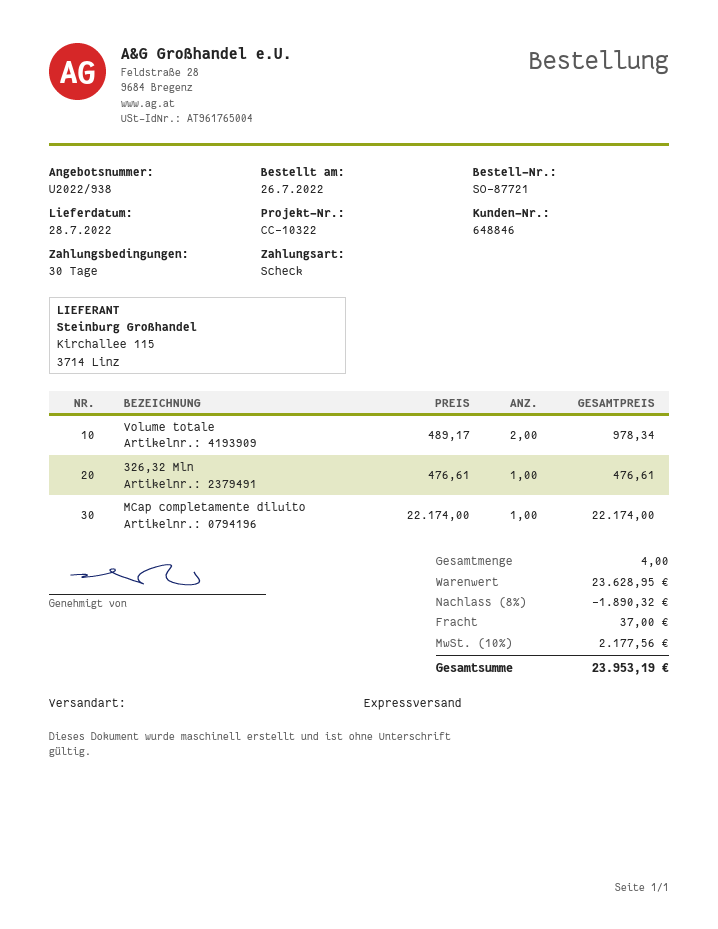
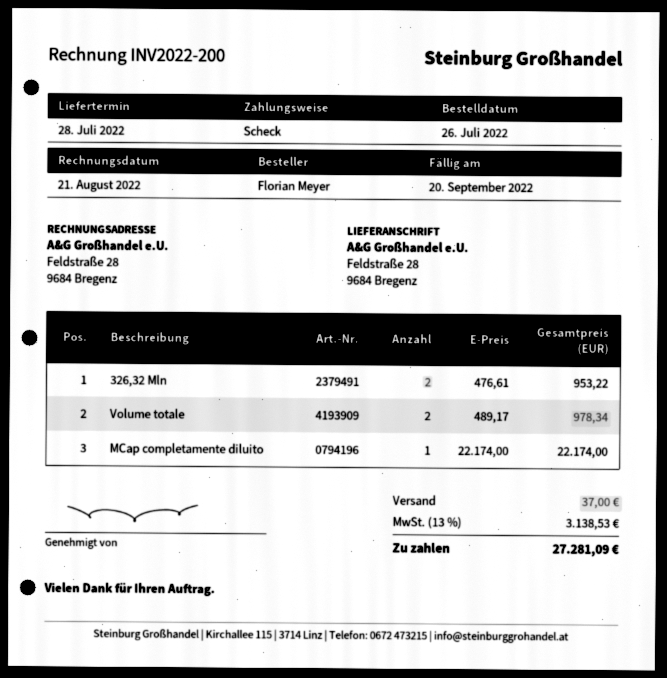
326,32 Mln: 1 x 476.61 = 476.61 -> 2 x 476.61 = 953.22
discount: 8% = 1890.32 -> none
tax: 10% = 2177.56 -> 13% = 3138.53
total: 23953.19 -> 27281.09

